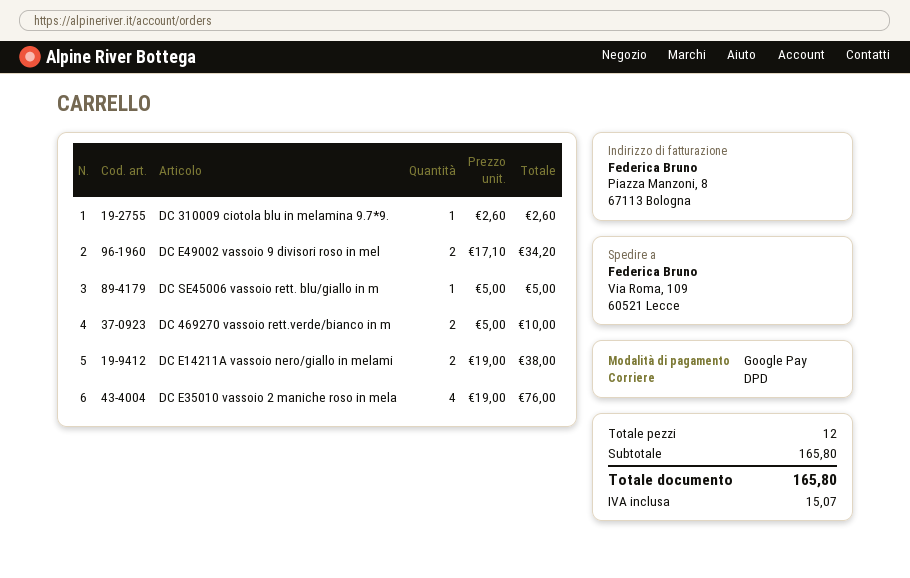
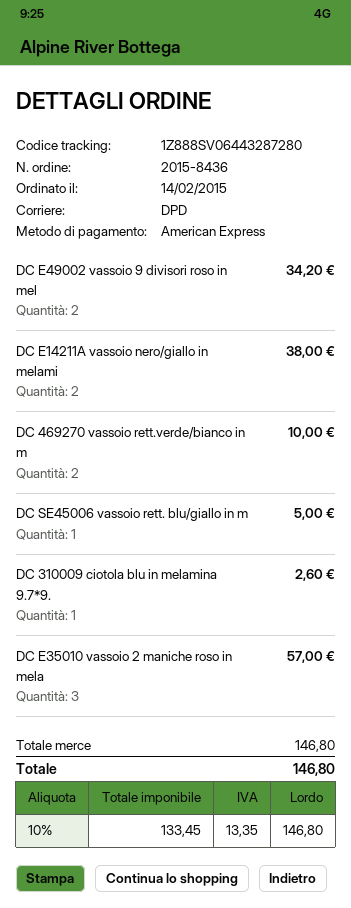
payment method: Google Pay -> American Express
DC E35010 vassoio 2 maniche roso in mela: 4 for 76.00 -> 3 for 57.00
subtotal: 165.80 -> 146.80
tax: 15.07 -> 13.35
total: 165.80 -> 146.80

